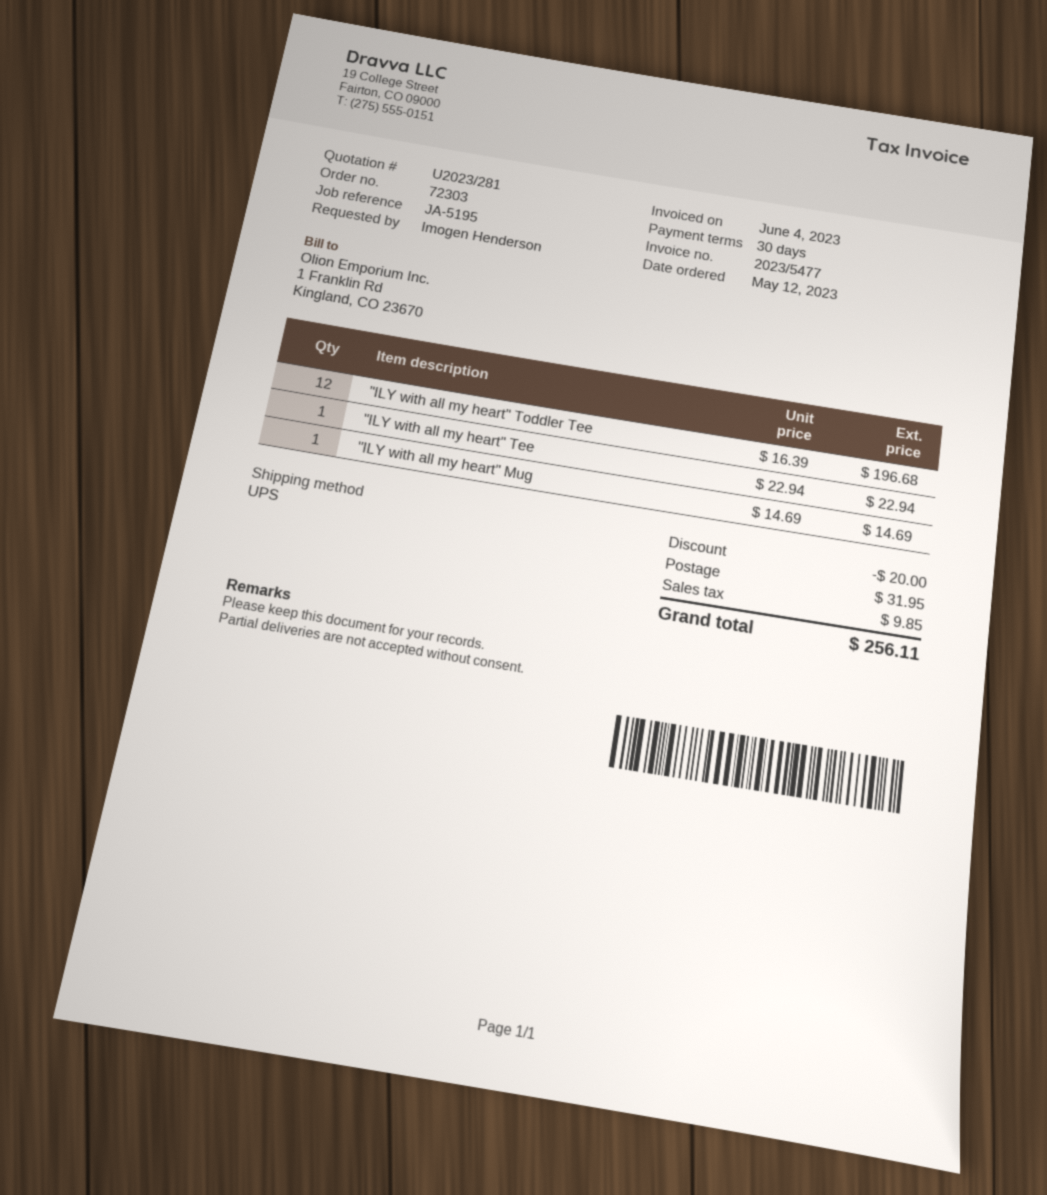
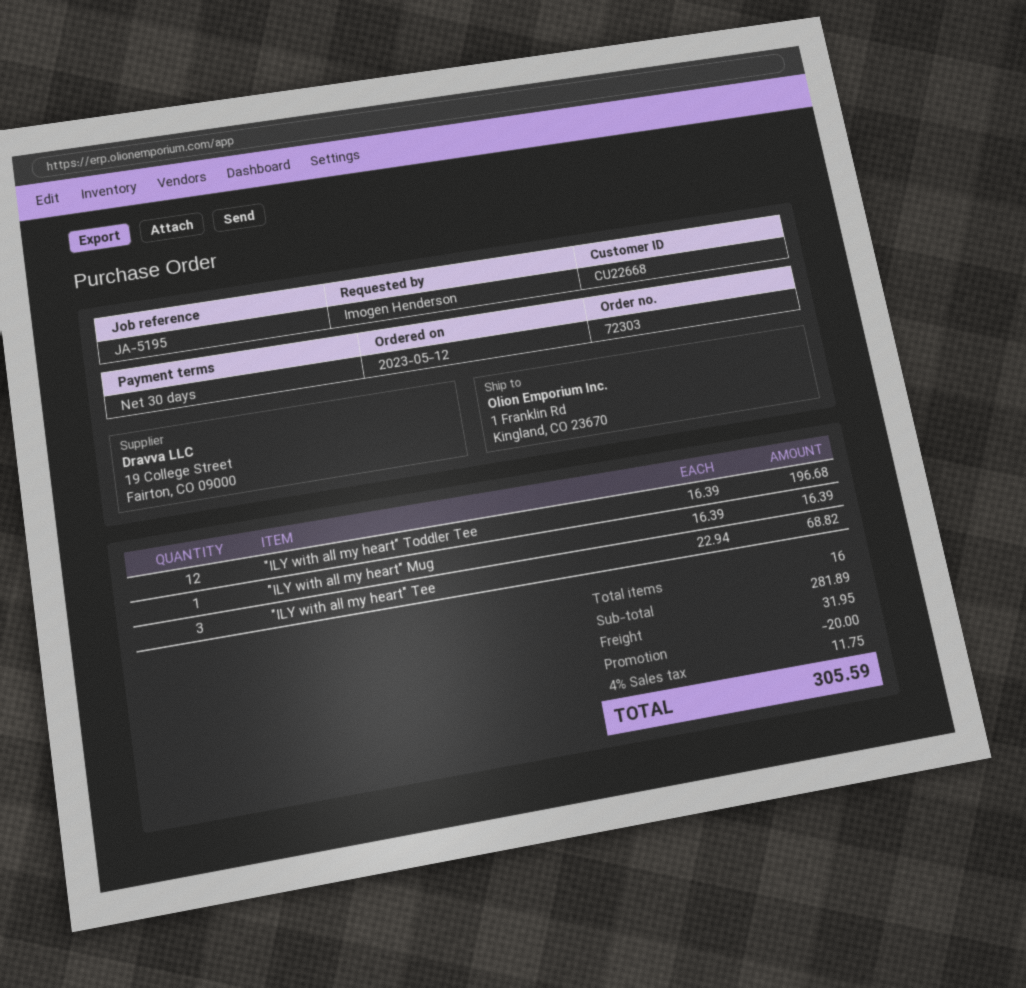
"ILY with all my heart" Tee: 1 x 22.94 = 22.94 -> 3 x 22.94 = 68.82
"ILY with all my heart" Mug: 1 x 14.69 = 14.69 -> 1 x 16.39 = 16.39
tax: 9.85 -> 11.75
total: 256.11 -> 305.59

